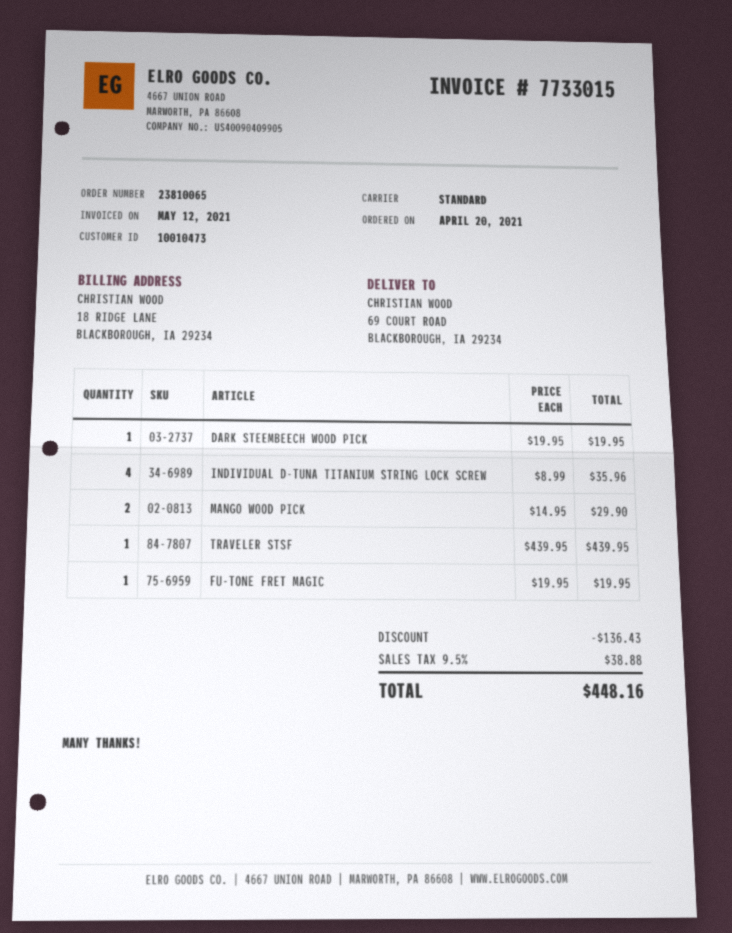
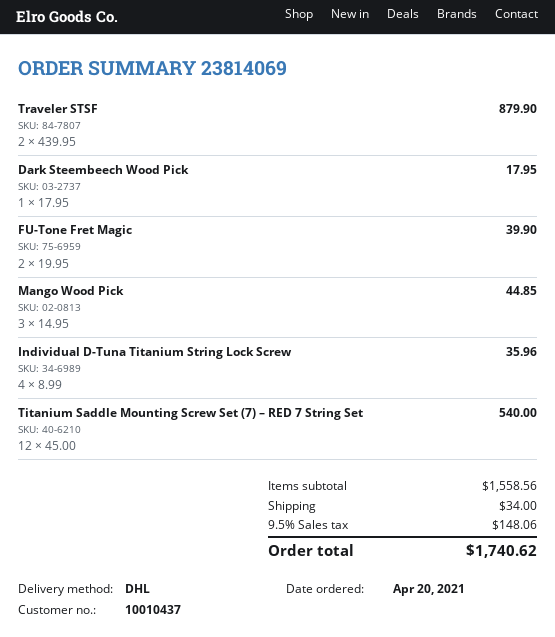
order number: 23810065 -> 23814069
customer number: 10010473 -> 10010437
shipping method: standard -> DHL
DARK STEEMBEECH WOOD PICK: 1 x 19.95 = 19.95 -> 1 x 17.95 = 17.95
MANGO WOOD PICK: 2 x 14.95 = 29.90 -> 3 x 14.95 = 44.85
TRAVELER STSF: 1 x 439.95 = 439.95 -> 2 x 439.95 = 879.90
FU-TONE FRET MAGIC: 1 x 19.95 = 19.95 -> 2 x 19.95 = 39.90
Titanium Saddle Mounting Screw Set (7) – RED 7 String Set: none -> 12 x 45.00 = 540.00
discount: 136.43 -> none
shipping: none -> 34.00
tax: 9.5% = 38.88 -> 9.5% = 148.06
total: 448.16 -> 1740.62

